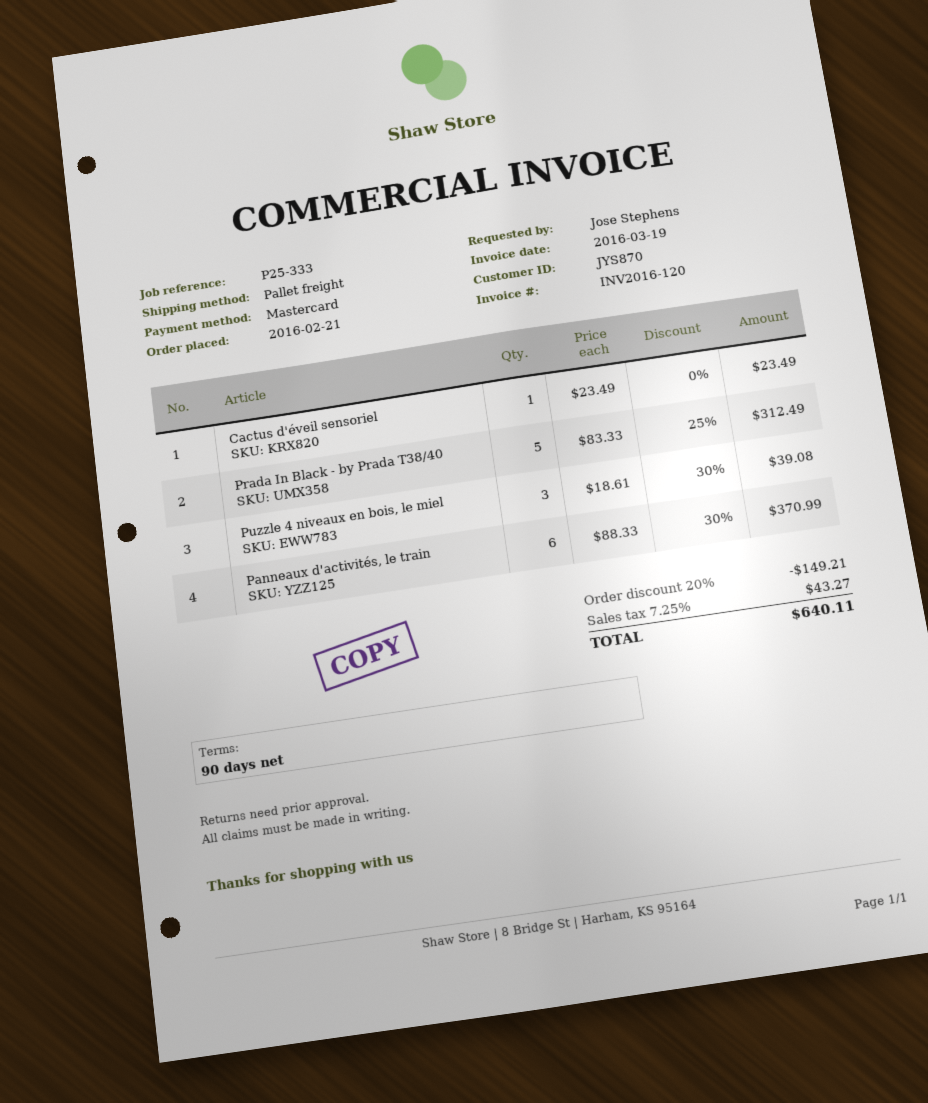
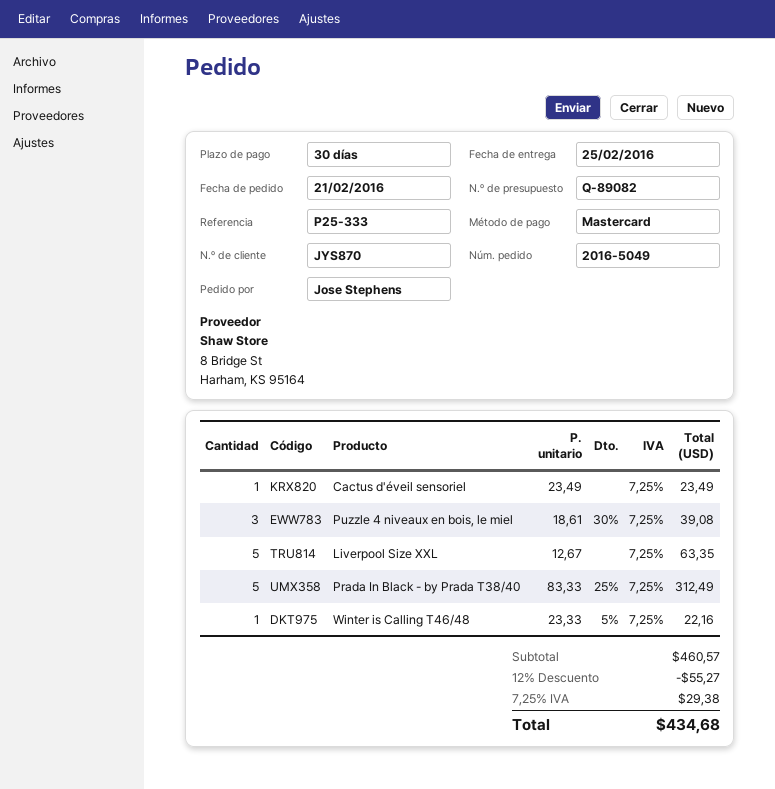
payment terms: 90 days -> 30 days
Panneaux d'activités, le train: 6 x 88.33 - 30% = 370.99 -> none
Liverpool Size XXL: none -> 5 x 12.67 = 63.35
Winter is Calling T46/48: none -> 1 x 23.33 - 5% = 22.16
discount: 20% = 149.21 -> 12% = 55.27
tax: 7.25% = 43.27 -> 7.25% = 29.38
total: 640.11 -> 434.68

